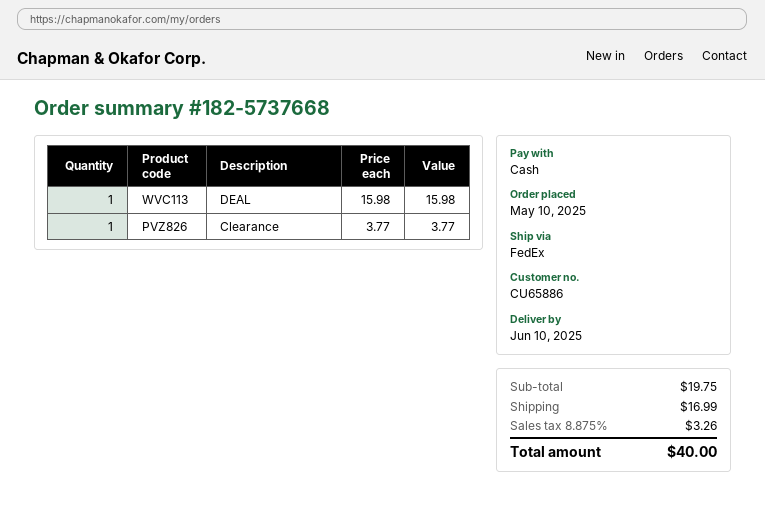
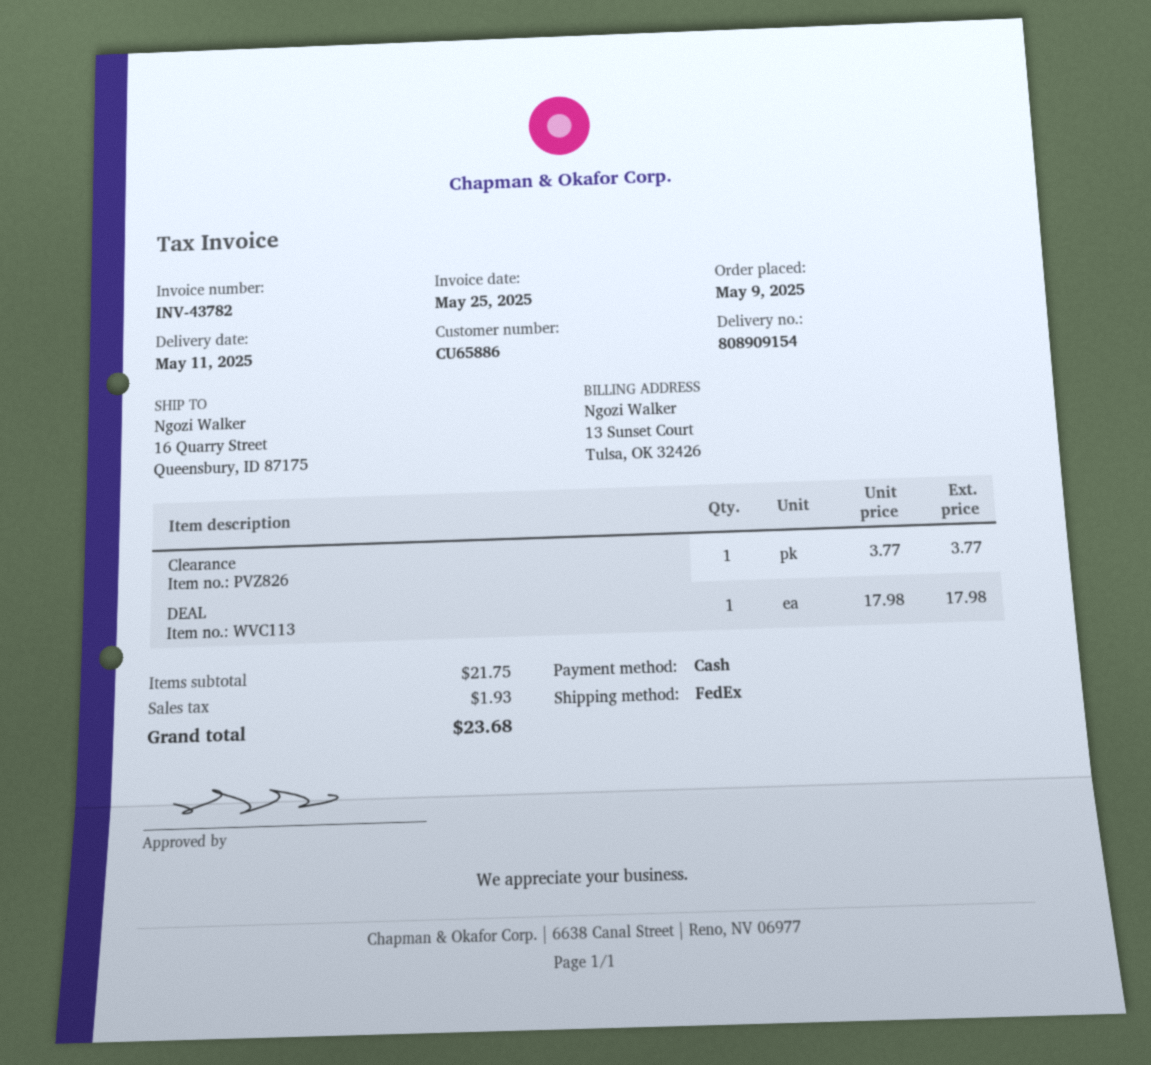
order date: 2025-05-10 -> 2025-05-09
delivery date: 2025-06-10 -> 2025-05-11
DEAL: 1 x 15.98 = 15.98 -> 1 x 17.98 = 17.98
subtotal: 19.75 -> 21.75
shipping: 16.99 -> none
tax: 3.26 -> 1.93
total: 40.00 -> 23.68

